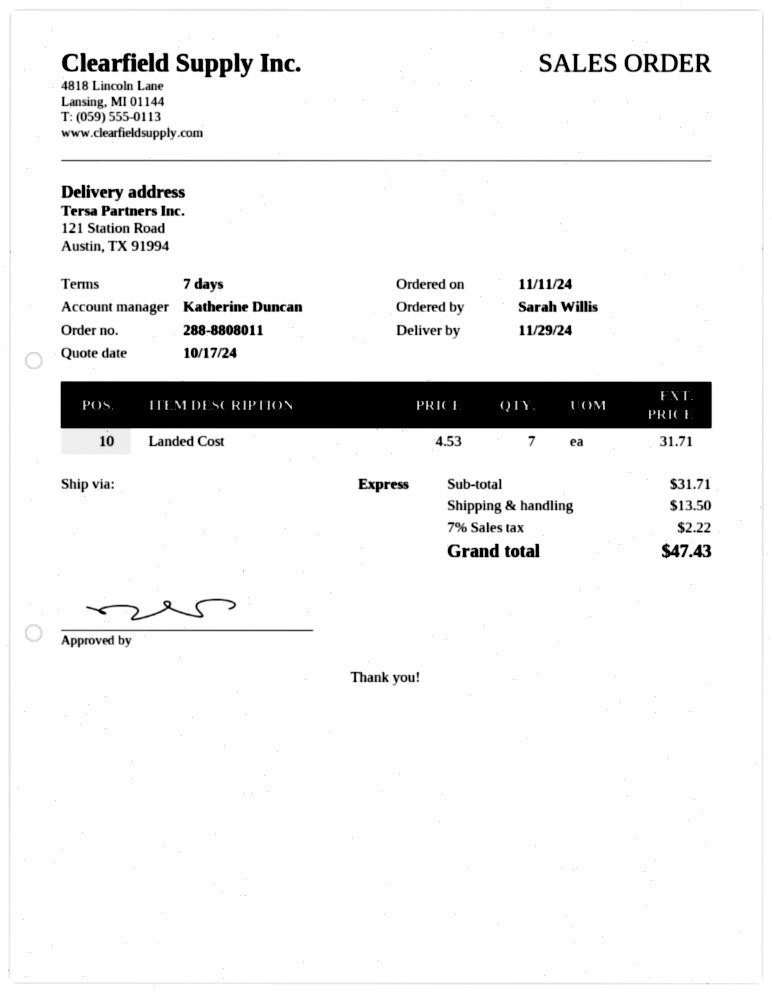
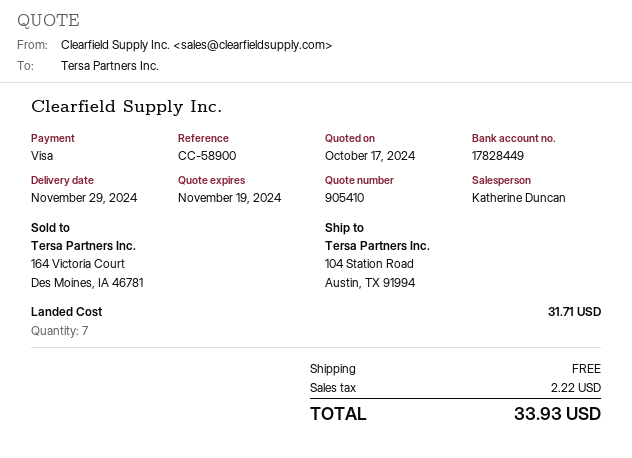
ship to: 121 Station Road, Austin, TX 91994 -> 104 Station Road, Austin, TX 91994
shipping: 13.50 -> 0.00
total: 47.43 -> 33.93

